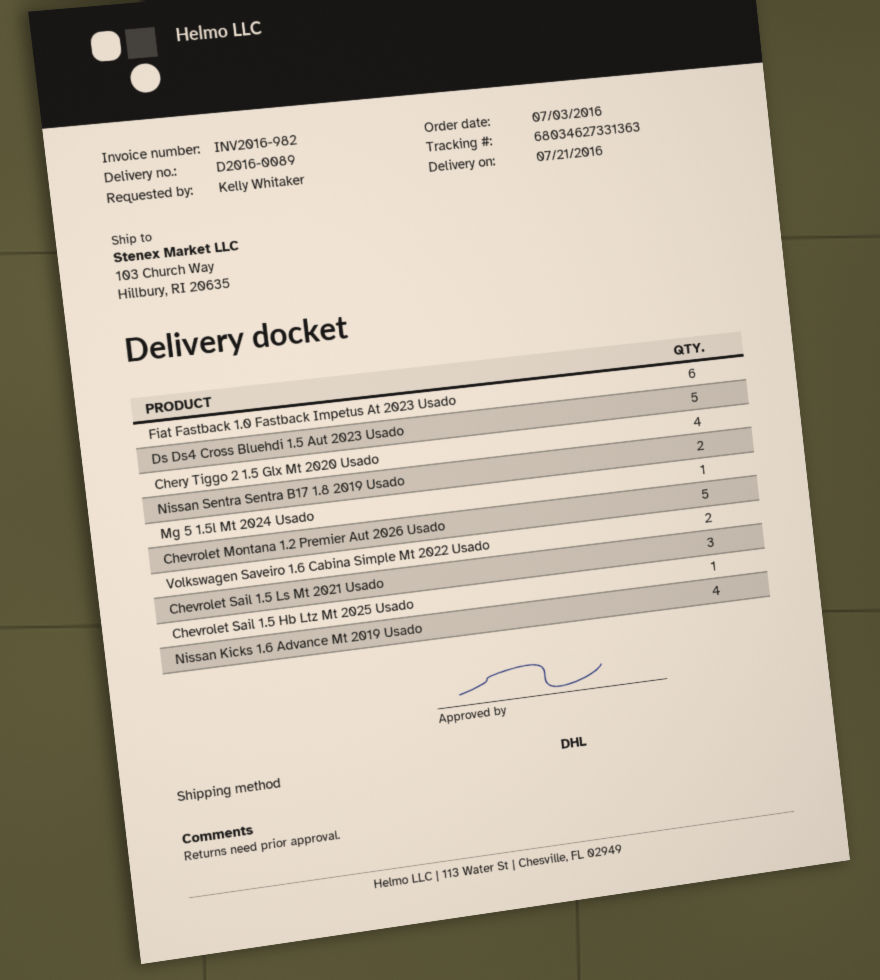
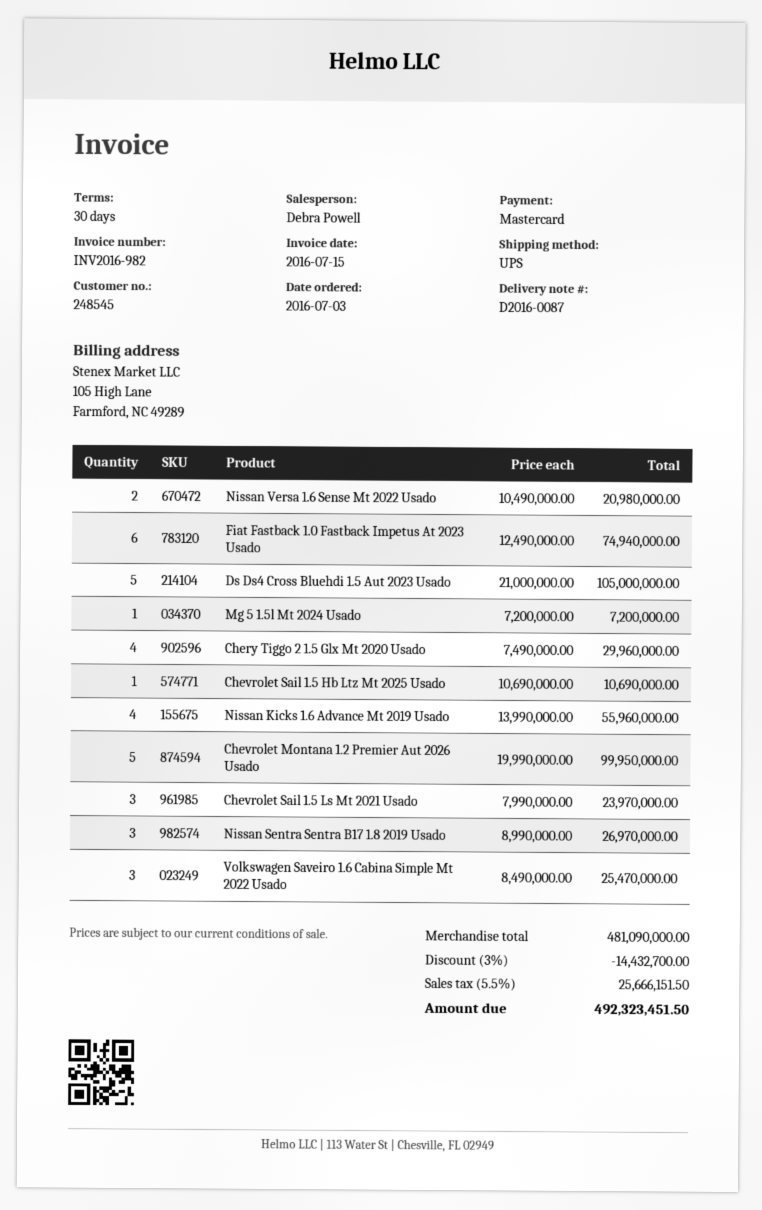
delivery note number: D2016-0089 -> D2016-0087
shipping method: DHL -> UPS
Nissan Sentra Sentra B17 1.8 2019 Usado: 2 -> 3
Volkswagen Saveiro 1.6 Cabina Simple Mt 2022 Usado: 2 -> 3
Nissan Versa 1.6 Sense Mt 2022 Usado: none -> 2

